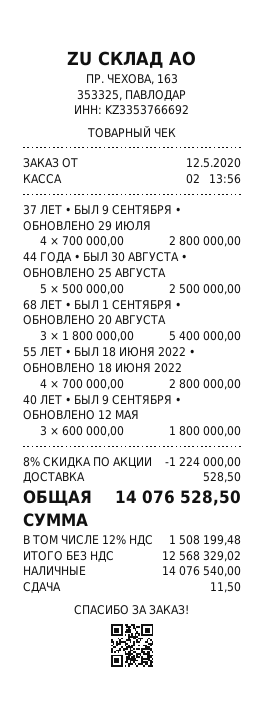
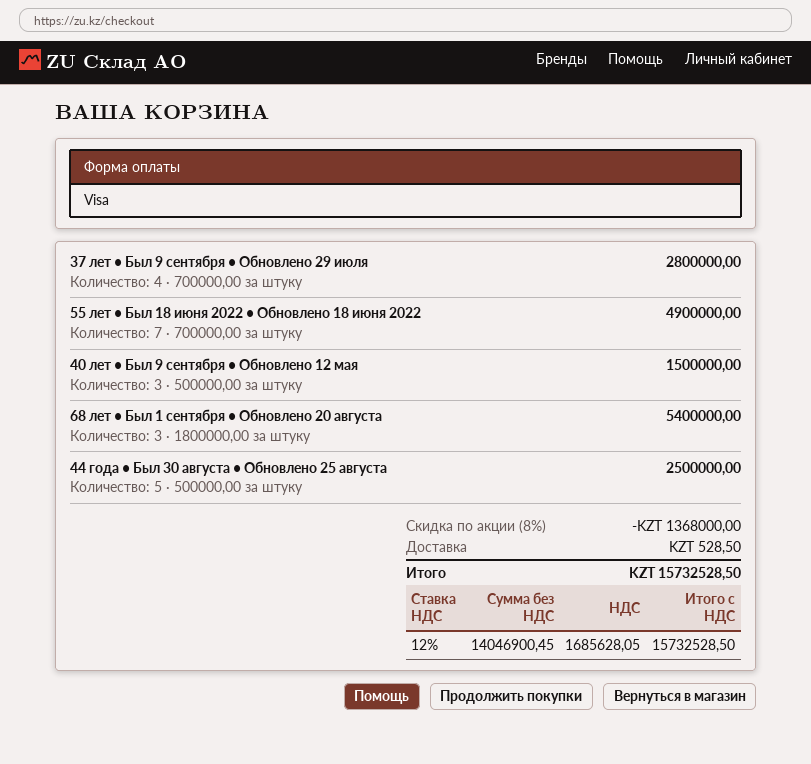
payment method: cash -> Visa
55 ЛЕТ • БЫЛ 18 ИЮНЯ 2022 • ОБНОВЛЕНО 18 ИЮНЯ 2022: 4 x 700000.00 = 2800000.00 -> 7 x 700000.00 = 4900000.00
40 ЛЕТ • БЫЛ 9 СЕНТЯБРЯ • ОБНОВЛЕНО 12 МАЯ: 3 x 600000.00 = 1800000.00 -> 3 x 500000.00 = 1500000.00
discount: 8% = 1224000.00 -> 8% = 1368000.00
net: 12568329.02 -> 14046900.45
tax: 12% = 1508199.48 -> 12% = 1685628.05
total: 14076528.50 -> 15732528.50

